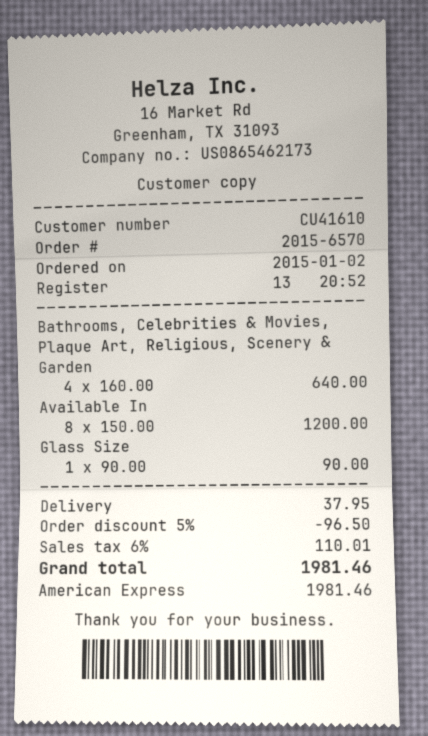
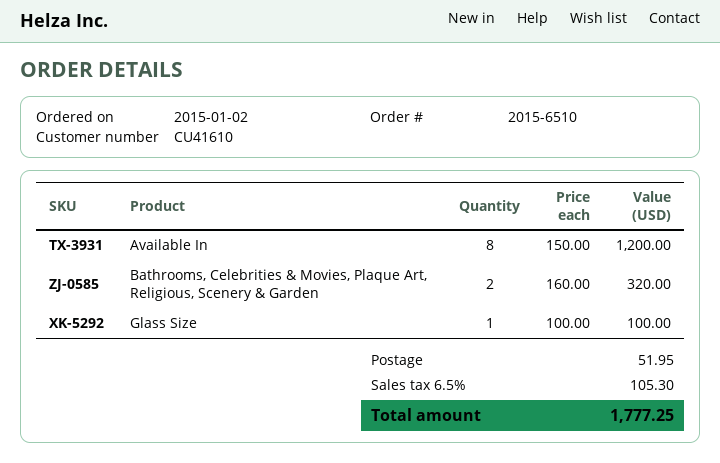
order number: 2015-6570 -> 2015-6510
Bathrooms, Celebrities & Movies, Plaque Art, Religious, Scenery & Garden: 4 x 160.00 = 640.00 -> 2 x 160.00 = 320.00
Glass Size: 1 x 90.00 = 90.00 -> 1 x 100.00 = 100.00
discount: 5% = 96.50 -> none
shipping: 37.95 -> 51.95
tax: 6% = 110.01 -> 6.5% = 105.30
total: 1981.46 -> 1777.25

